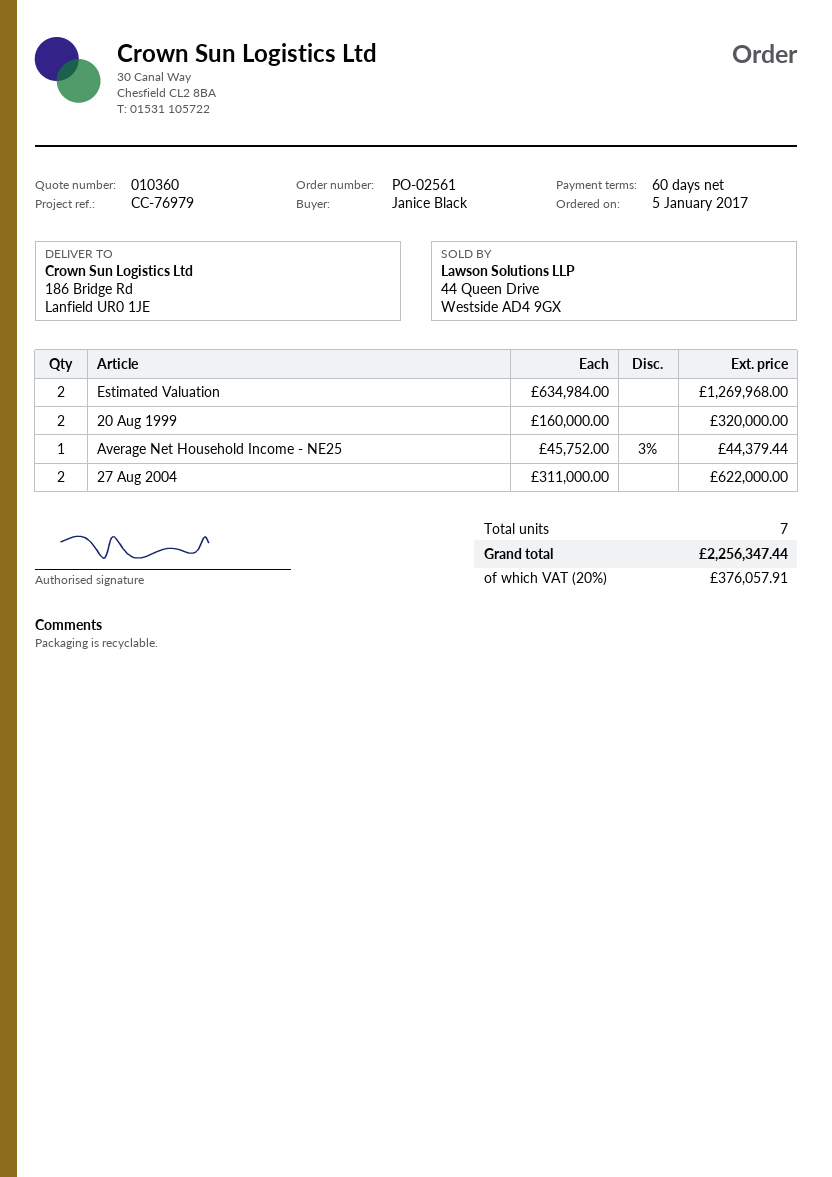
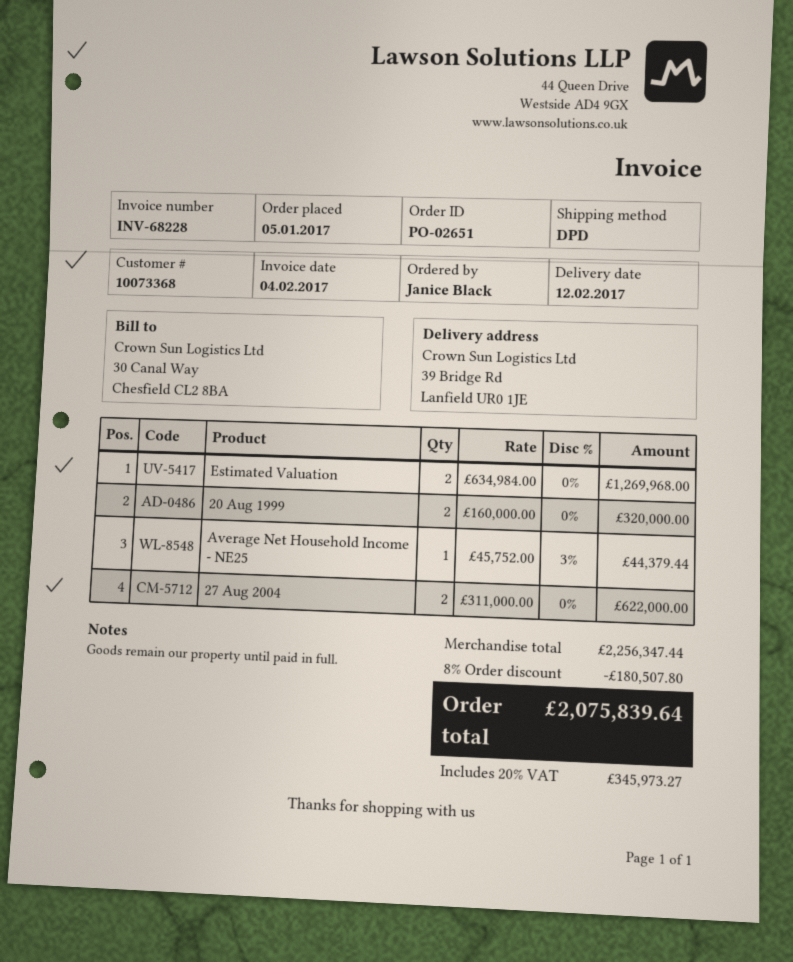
order number: PO-02561 -> PO-02651
ship to: 186 Bridge Rd, Lanfield UR0 1JE -> 39 Bridge Rd, Lanfield UR0 1JE
discount: none -> 8% = 180507.80
tax: 20% = 376057.91 -> 20% = 345973.27
total: 2256347.44 -> 2075839.64

